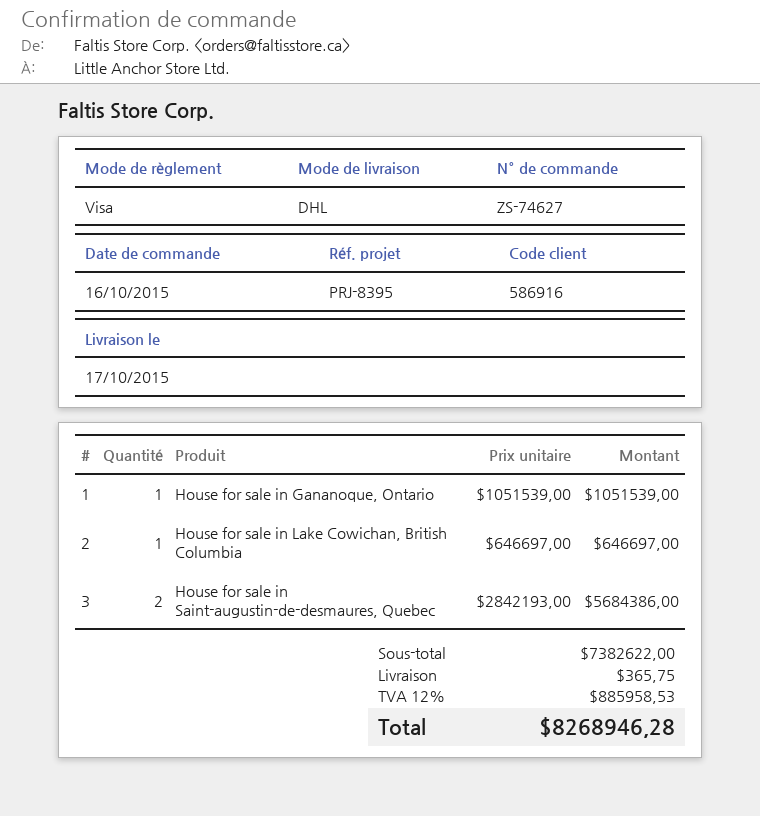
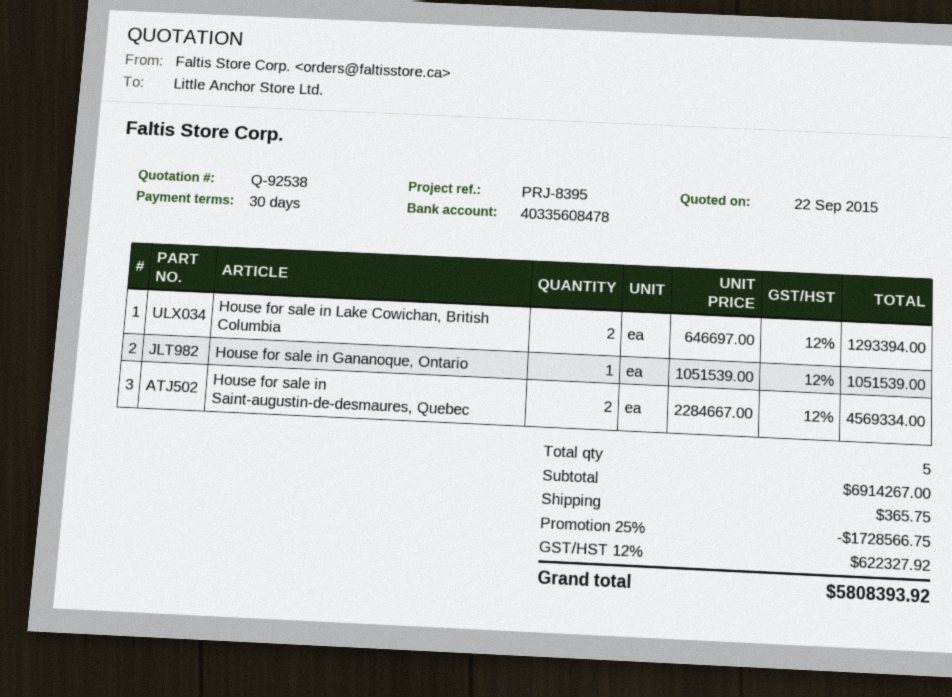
House for sale in Lake Cowichan, British Columbia: 1 x 646697.00 = 646697.00 -> 2 x 646697.00 = 1293394.00
House for sale in Saint-augustin-de-desmaures, Quebec: 2 x 2842193.00 = 5684386.00 -> 2 x 2284667.00 = 4569334.00
subtotal: 7382622.00 -> 6914267.00
discount: none -> 25% = 1728566.75
tax: 12% = 885958.53 -> 12% = 622327.92
total: 8268946.28 -> 5808393.92

